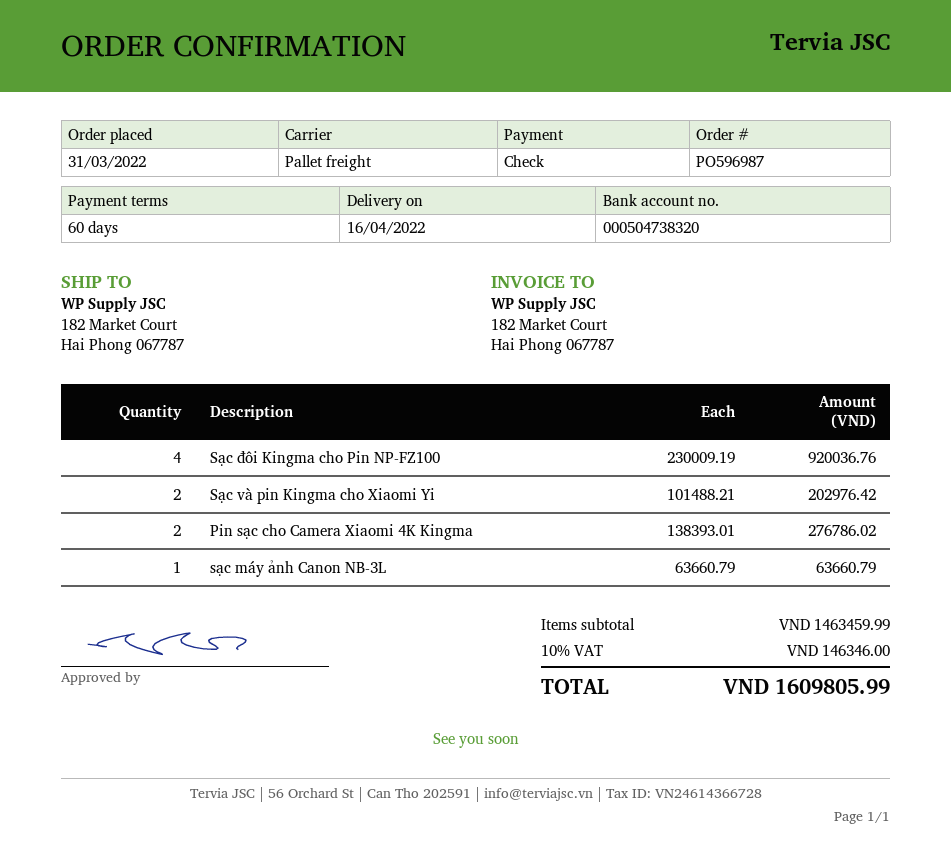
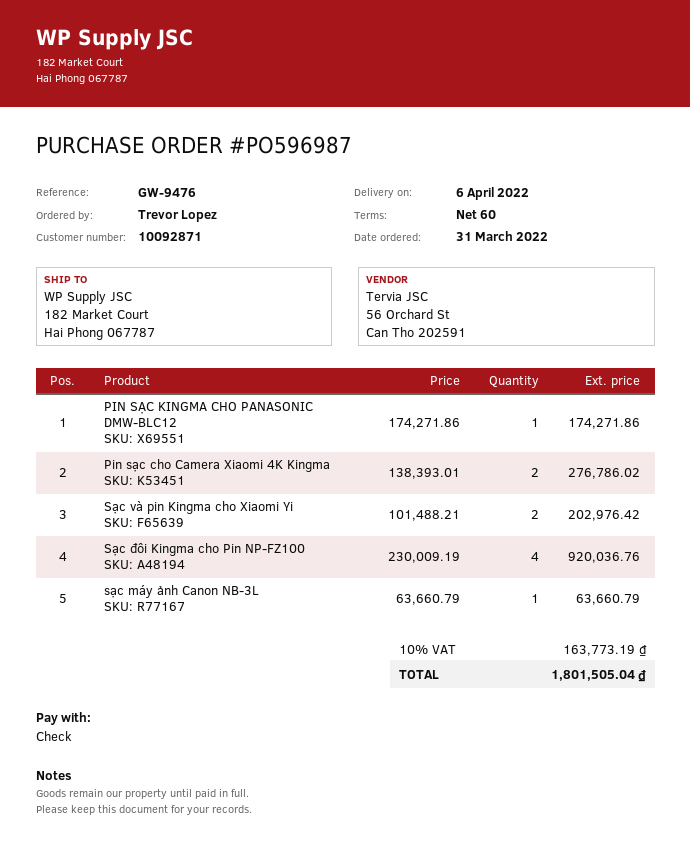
delivery date: 2022-04-16 -> 2022-04-06
PIN SẠC KINGMA CHO PANASONIC DMW-BLC12: none -> 1 x 174271.86 = 174271.86
tax: 10% = 146346.00 -> 10% = 163773.19
total: 1609805.99 -> 1801505.04

